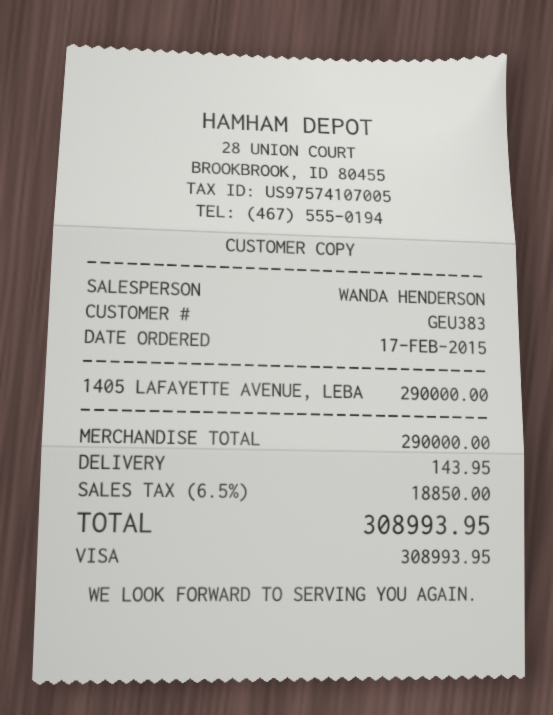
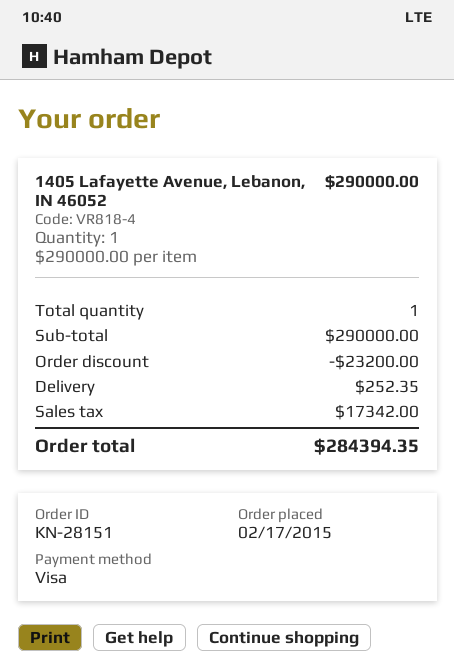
discount: none -> 23200.00
shipping: 143.95 -> 252.35
tax: 18850.00 -> 17342.00
total: 308993.95 -> 284394.35

